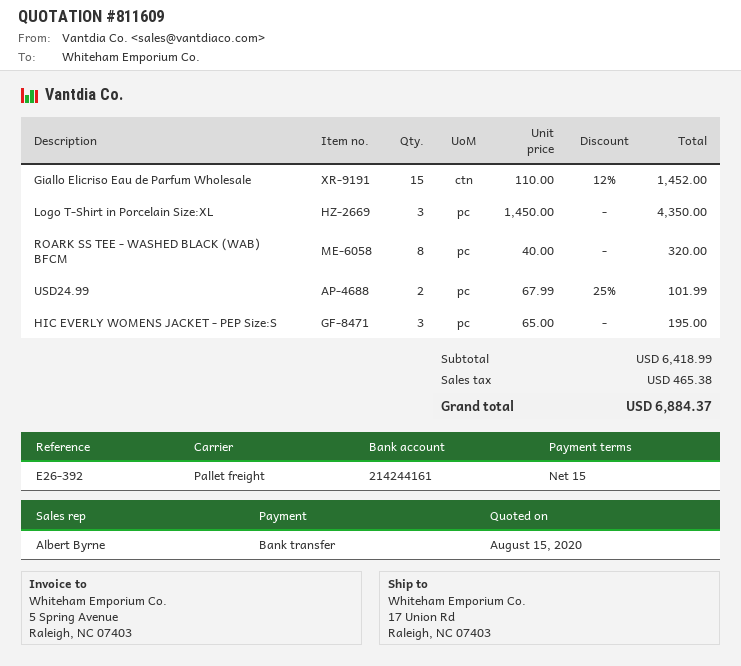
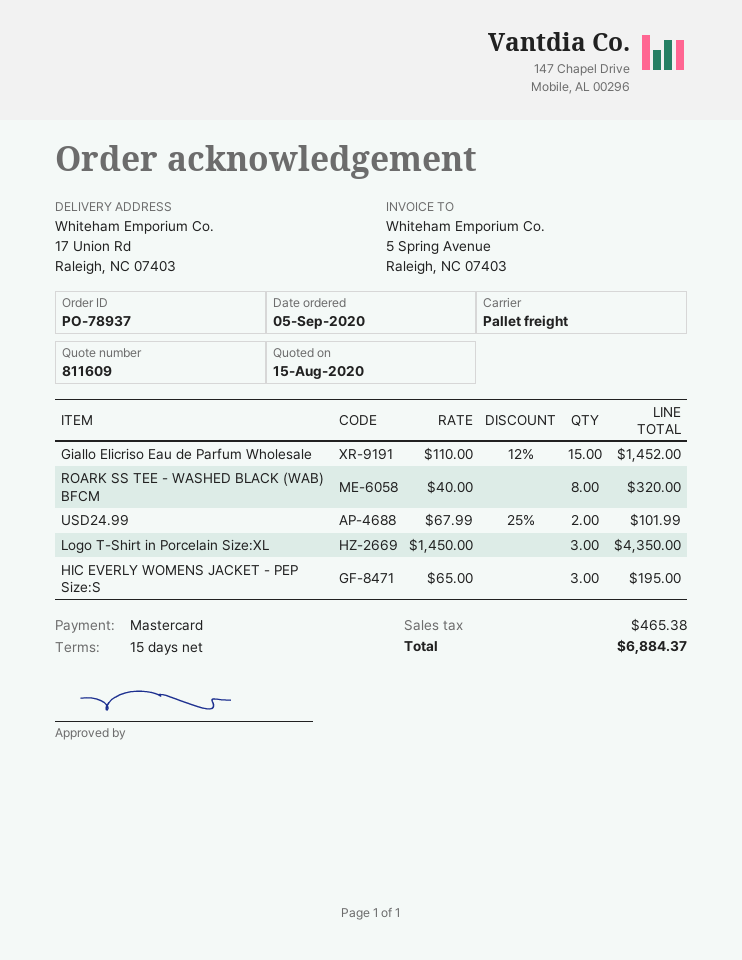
payment method: bank transfer -> Mastercard

